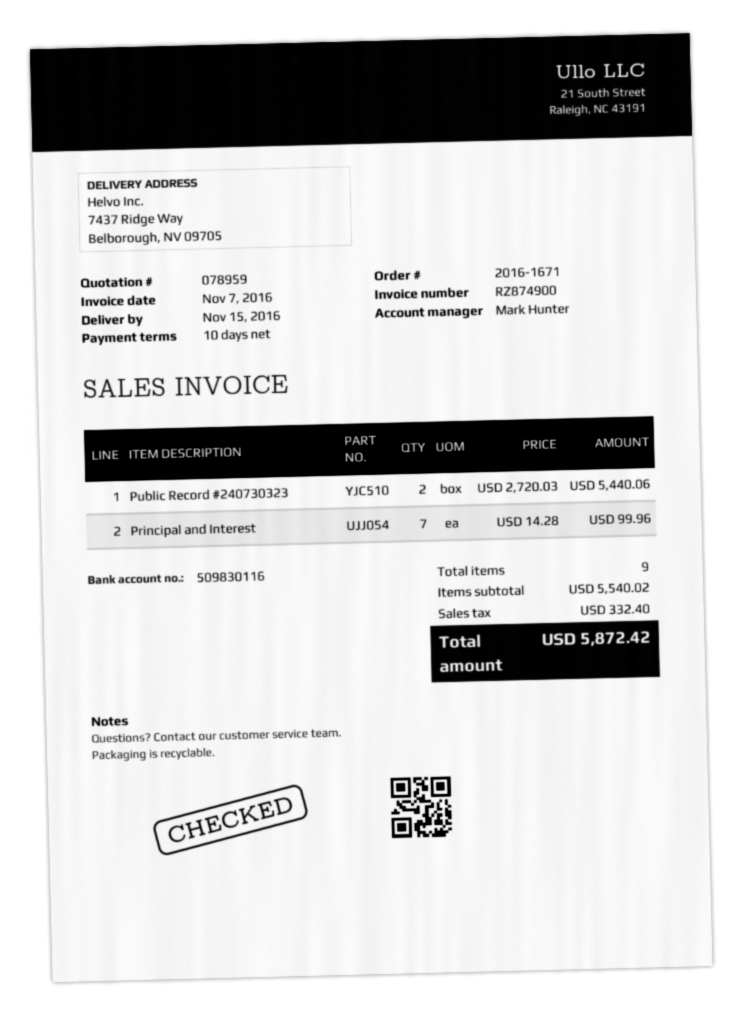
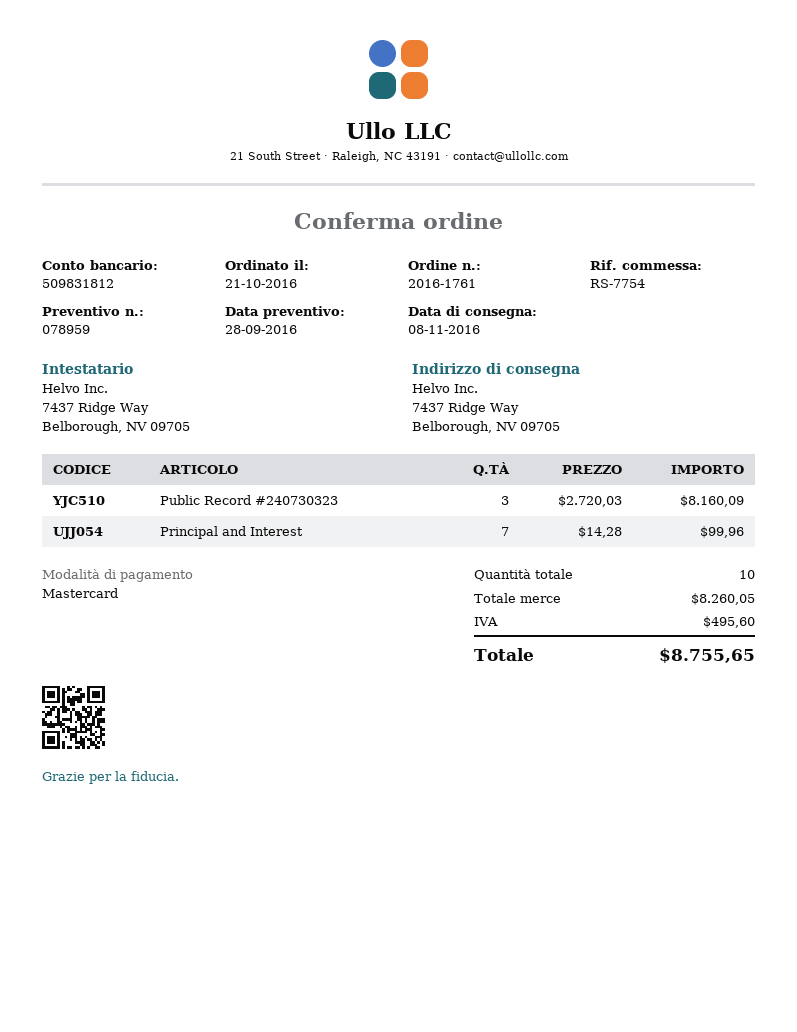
order number: 2016-1671 -> 2016-1761
delivery date: 2016-11-15 -> 2016-11-08
bank account: 509830116 -> 509831812
Public Record #240730323: 2 x 2720.03 = 5440.06 -> 3 x 2720.03 = 8160.09
total quantity: 9 -> 10
subtotal: 5540.02 -> 8260.05
tax: 332.40 -> 495.60
total: 5872.42 -> 8755.65

